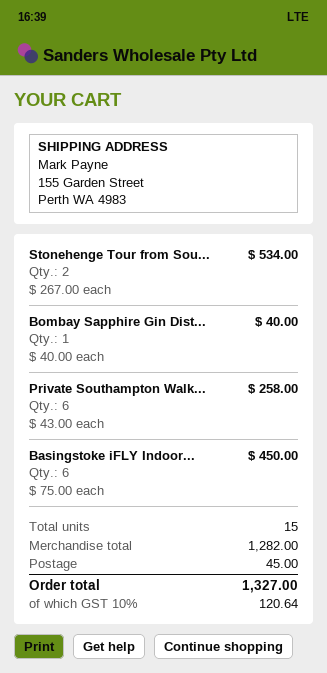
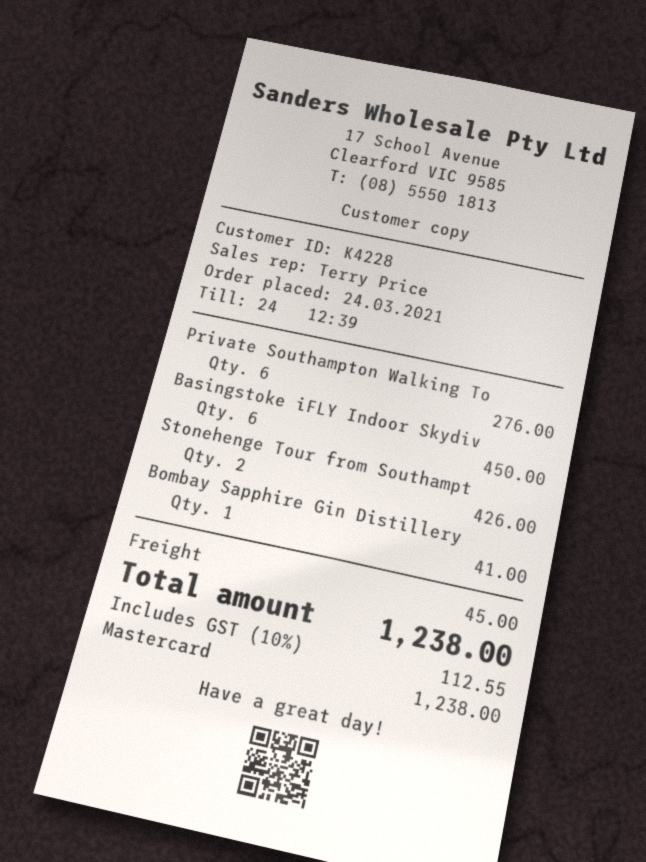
Stonehenge Tour from Sou...: 2 for 534.00 -> 2 for 426.00
Bombay Sapphire Gin Dist...: 1 for 40.00 -> 1 for 41.00
Private Southampton Walk...: 6 for 258.00 -> 6 for 276.00
tax: 10% = 120.64 -> 10% = 112.55
total: 1327.00 -> 1238.00

